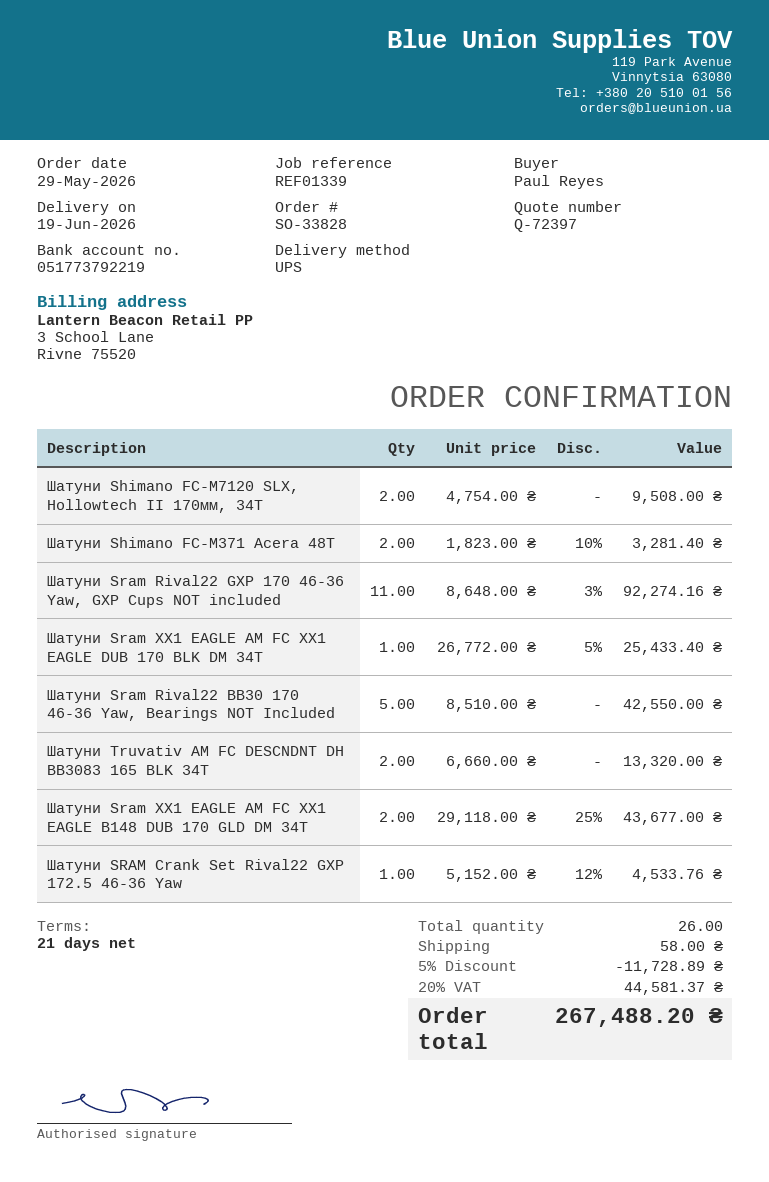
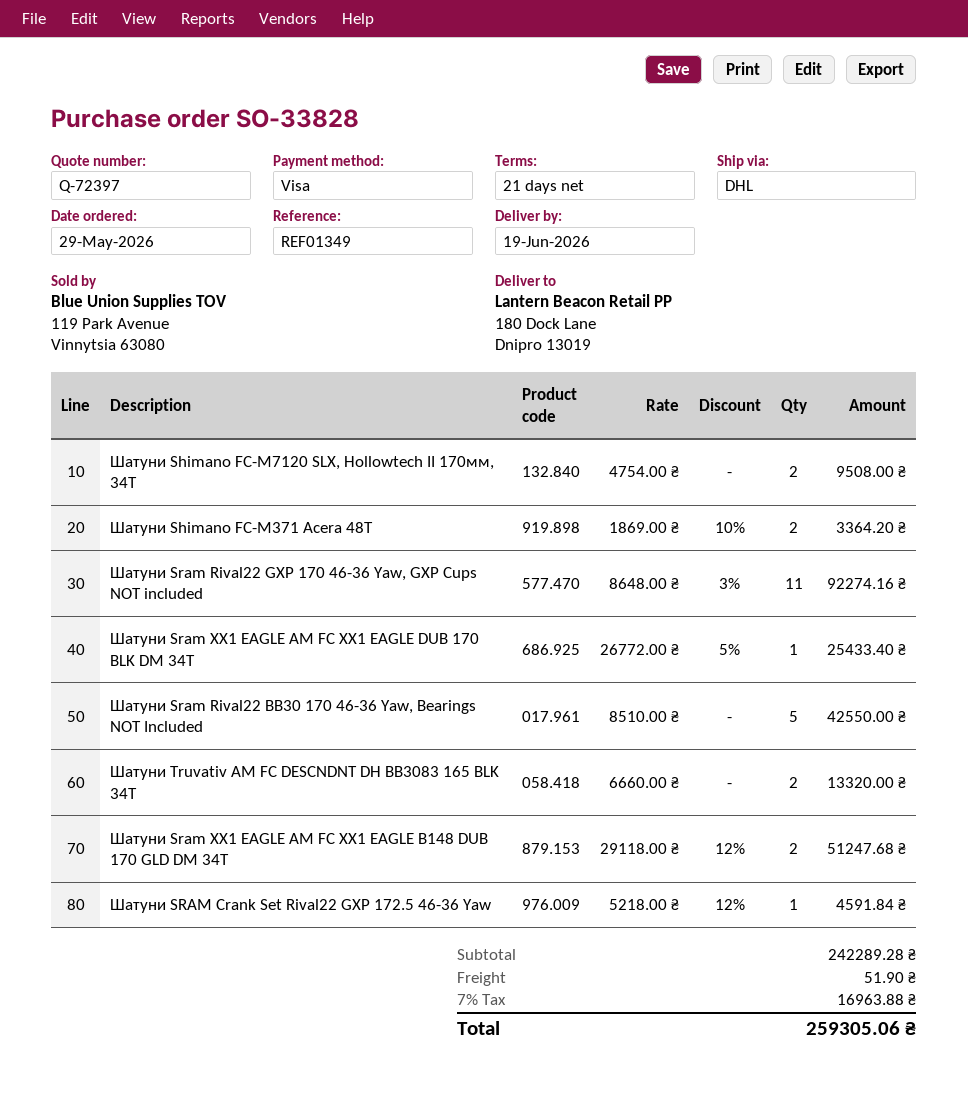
reference: REF01339 -> REF01349
shipping method: UPS -> DHL
Шатуни Shimano FC-M371 Acera 48T: 2 x 1823.00 - 10% = 3281.40 -> 2 x 1869.00 - 10% = 3364.20
Шатуни Sram XX1 EAGLE AM FC XX1 EAGLE B148 DUB 170 GLD DM 34T: 2 x 29118.00 - 25% = 43677.00 -> 2 x 29118.00 - 12% = 51247.68
Шатуни SRAM Crank Set Rival22 GXP 172.5 46-36 Yaw: 1 x 5152.00 - 12% = 4533.76 -> 1 x 5218.00 - 12% = 4591.84
discount: 5% = 11728.89 -> none
shipping: 58.00 -> 51.90
tax: 20% = 44581.37 -> 7% = 16963.88
total: 267488.20 -> 259305.06

